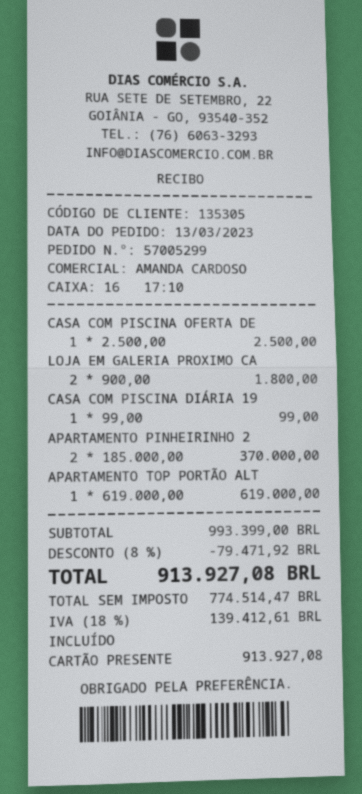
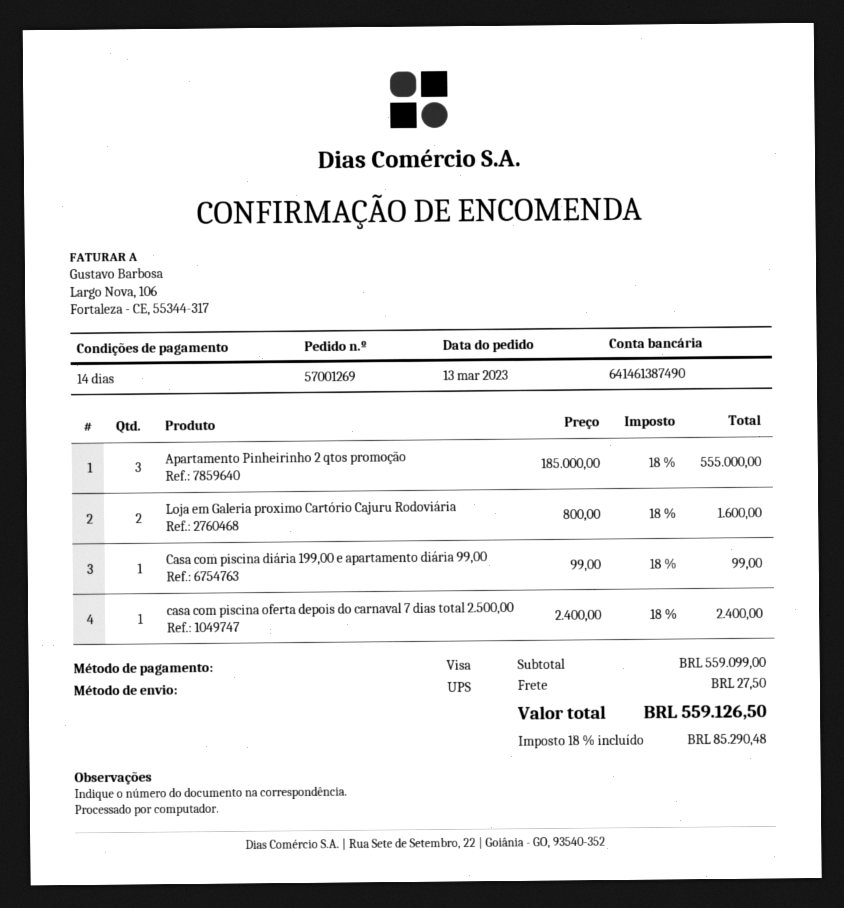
order number: 57005299 -> 57001269
payment method: gift card -> Visa
CASA COM PISCINA OFERTA DE: 1 x 2500.00 = 2500.00 -> 1 x 2400.00 = 2400.00
LOJA EM GALERIA PROXIMO CA: 2 x 900.00 = 1800.00 -> 2 x 800.00 = 1600.00
APARTAMENTO PINHEIRINHO 2: 2 x 185000.00 = 370000.00 -> 3 x 185000.00 = 555000.00
APARTAMENTO TOP PORTÃO ALT: 1 x 619000.00 = 619000.00 -> none
subtotal: 993399.00 -> 559099.00
discount: 8% = 79471.92 -> none
shipping: none -> 27.50
tax: 18% = 139412.61 -> 18% = 85290.48
total: 913927.08 -> 559126.50

